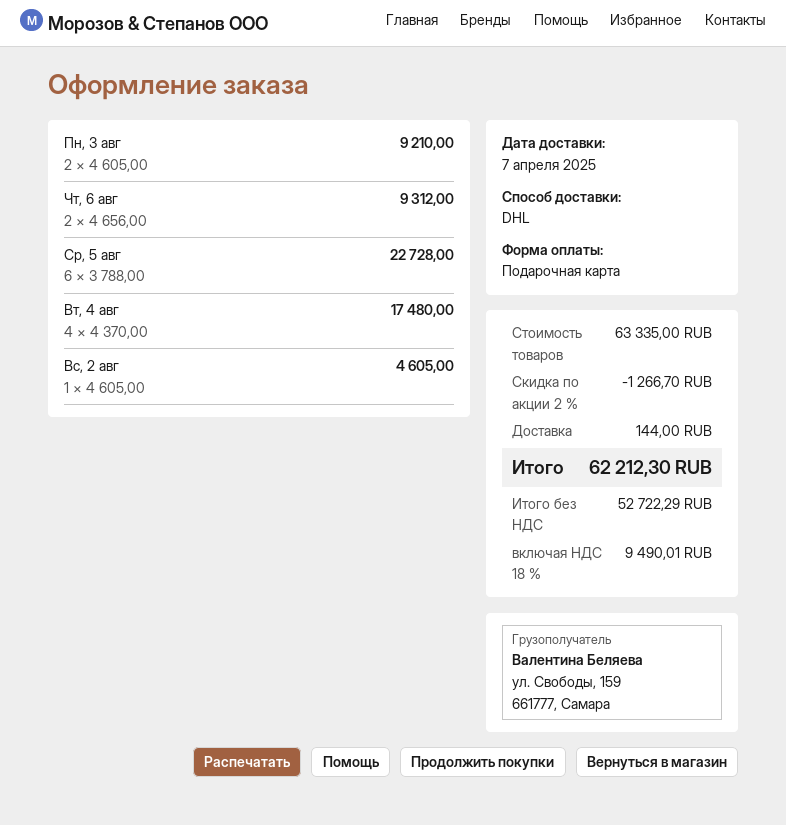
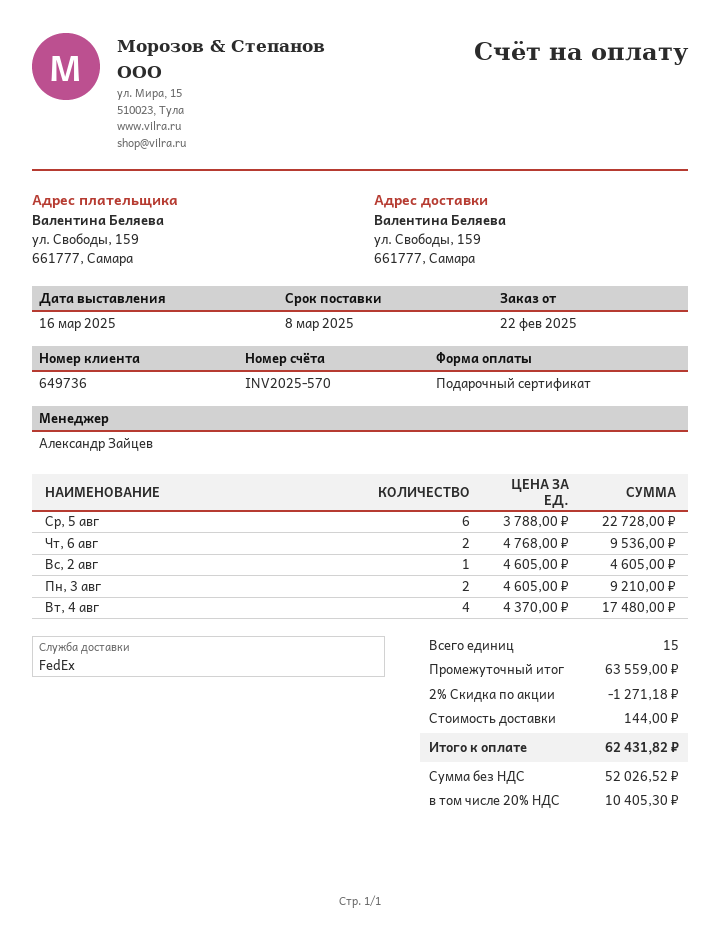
delivery date: 2025-04-07 -> 2025-03-08
shipping method: DHL -> FedEx
Чт, 6 авг: 2 x 4656.00 = 9312.00 -> 2 x 4768.00 = 9536.00
subtotal: 63335.00 -> 63559.00
discount: 2% = 1266.70 -> 2% = 1271.18
net: 52722.29 -> 52026.52
tax: 18% = 9490.01 -> 20% = 10405.30
total: 62212.30 -> 62431.82

